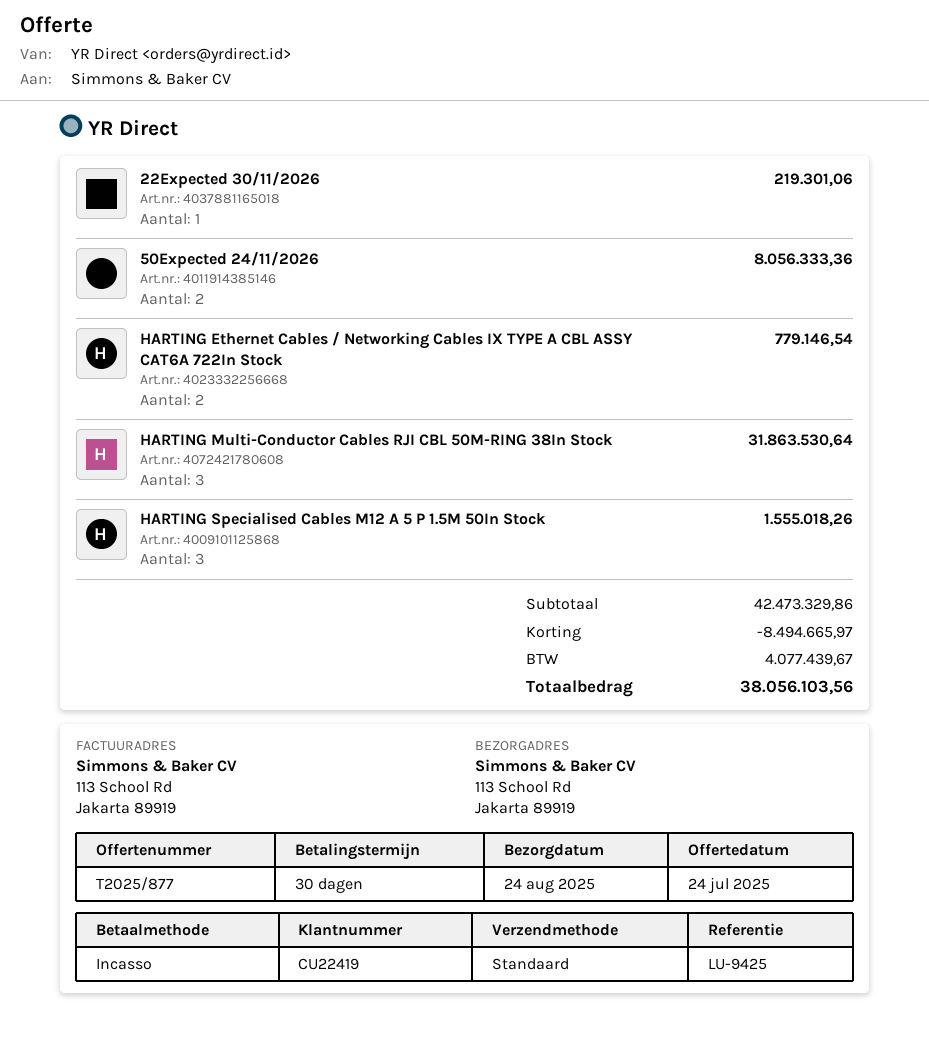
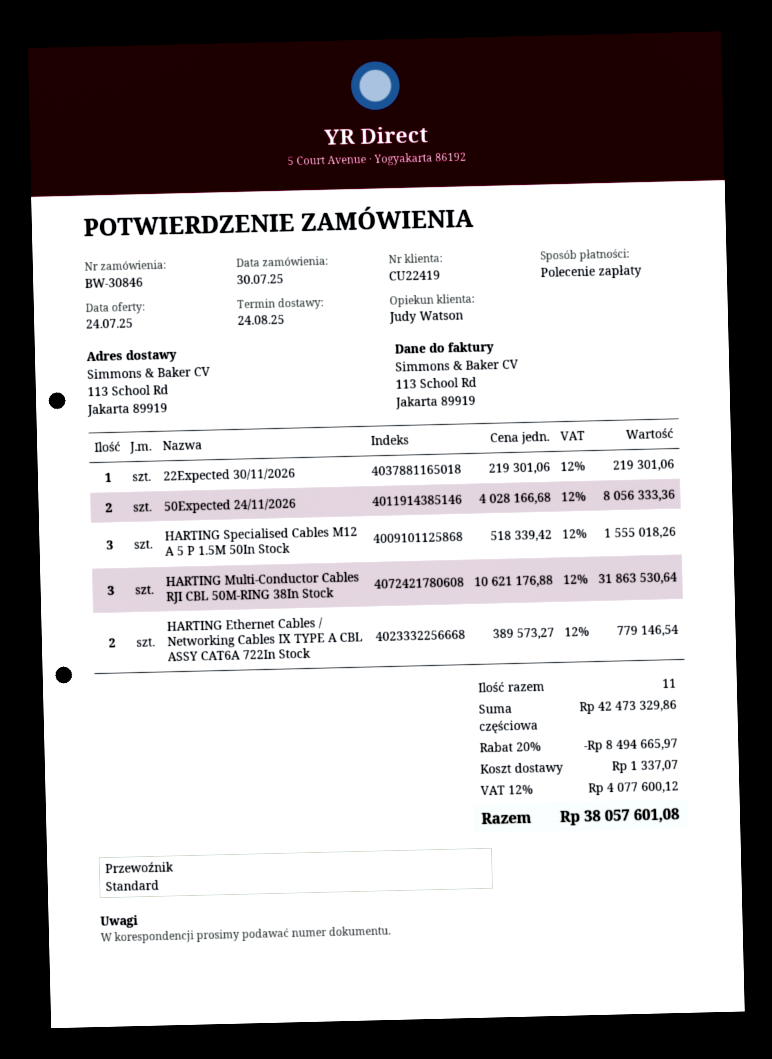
shipping: none -> 1337.07
tax: 4077439.67 -> 4077600.12
total: 38056103.56 -> 38057601.08

